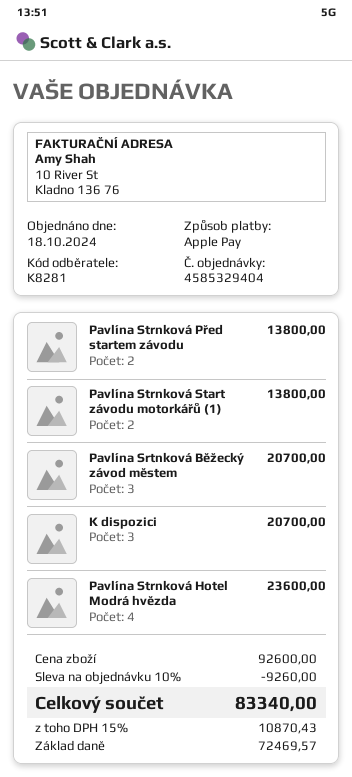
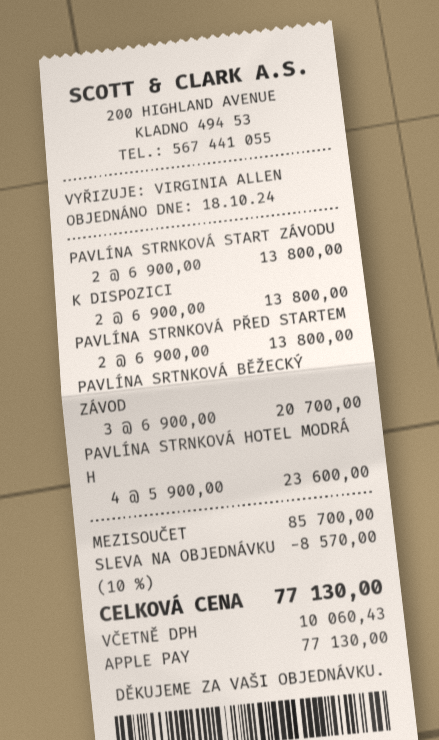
K dispozici: 3 for 20700.00 -> 2 for 13800.00
subtotal: 92600.00 -> 85700.00
discount: 10% = 9260.00 -> 10% = 8570.00
tax: 10870.43 -> 10060.43
total: 83340.00 -> 77130.00

